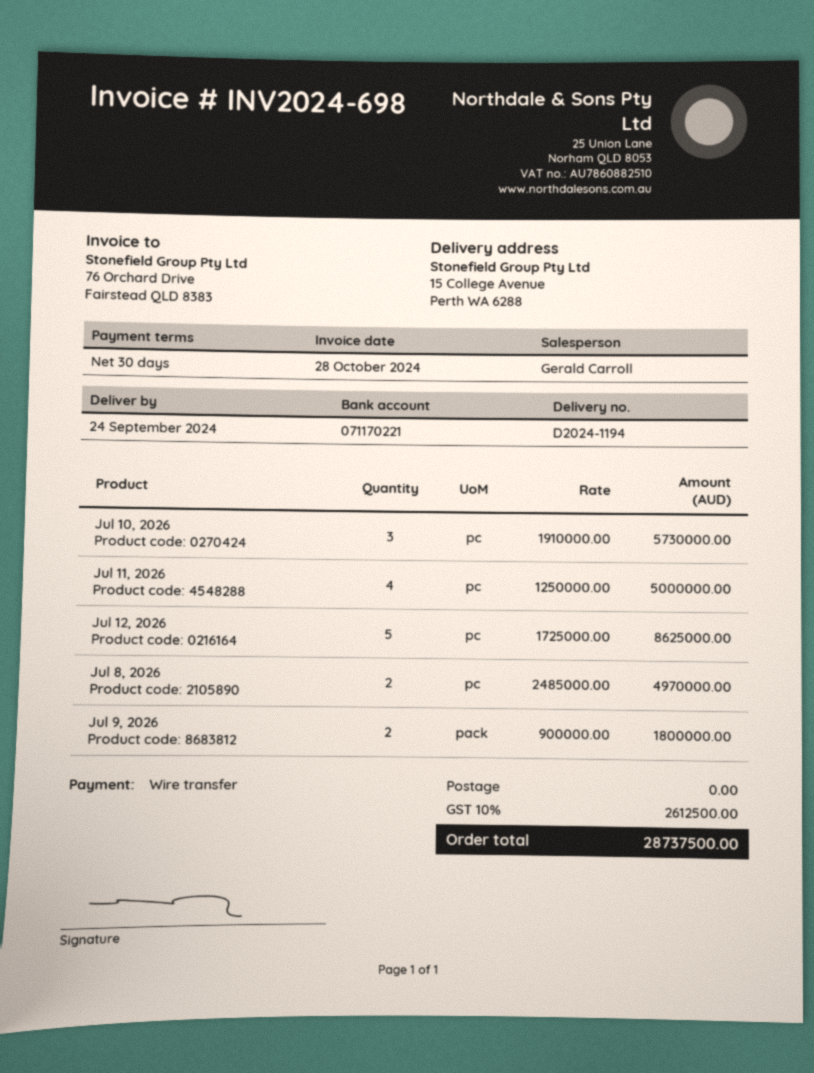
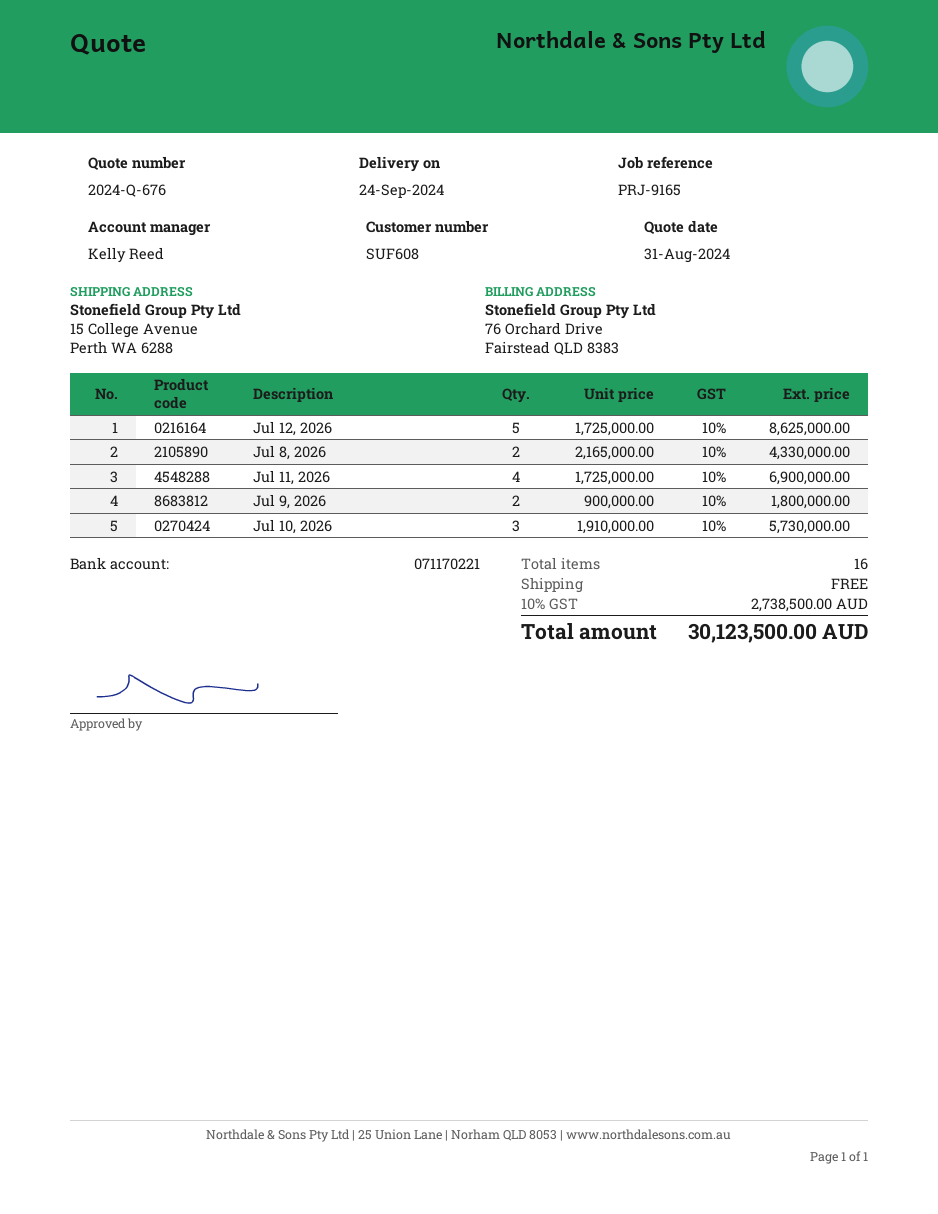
sales rep: Gerald Carroll -> Kelly Reed
Jul 11, 2026: 4 x 1250000.00 = 5000000.00 -> 4 x 1725000.00 = 6900000.00
Jul 8, 2026: 2 x 2485000.00 = 4970000.00 -> 2 x 2165000.00 = 4330000.00
tax: 10% = 2612500.00 -> 10% = 2738500.00
total: 28737500.00 -> 30123500.00

